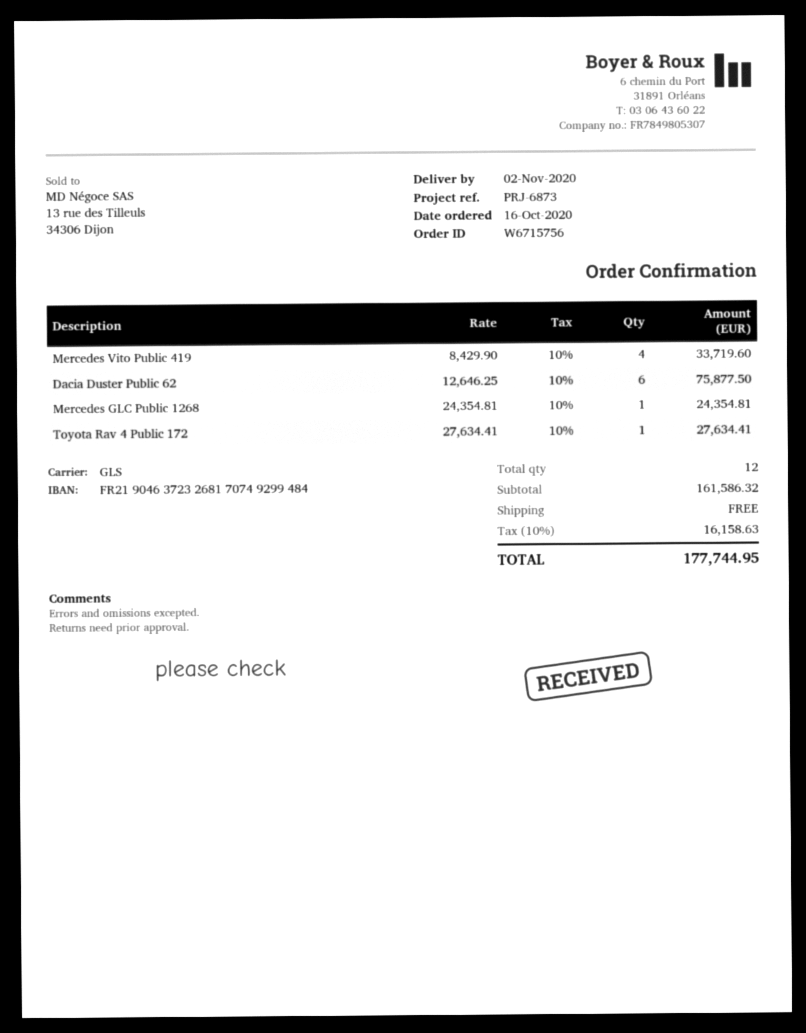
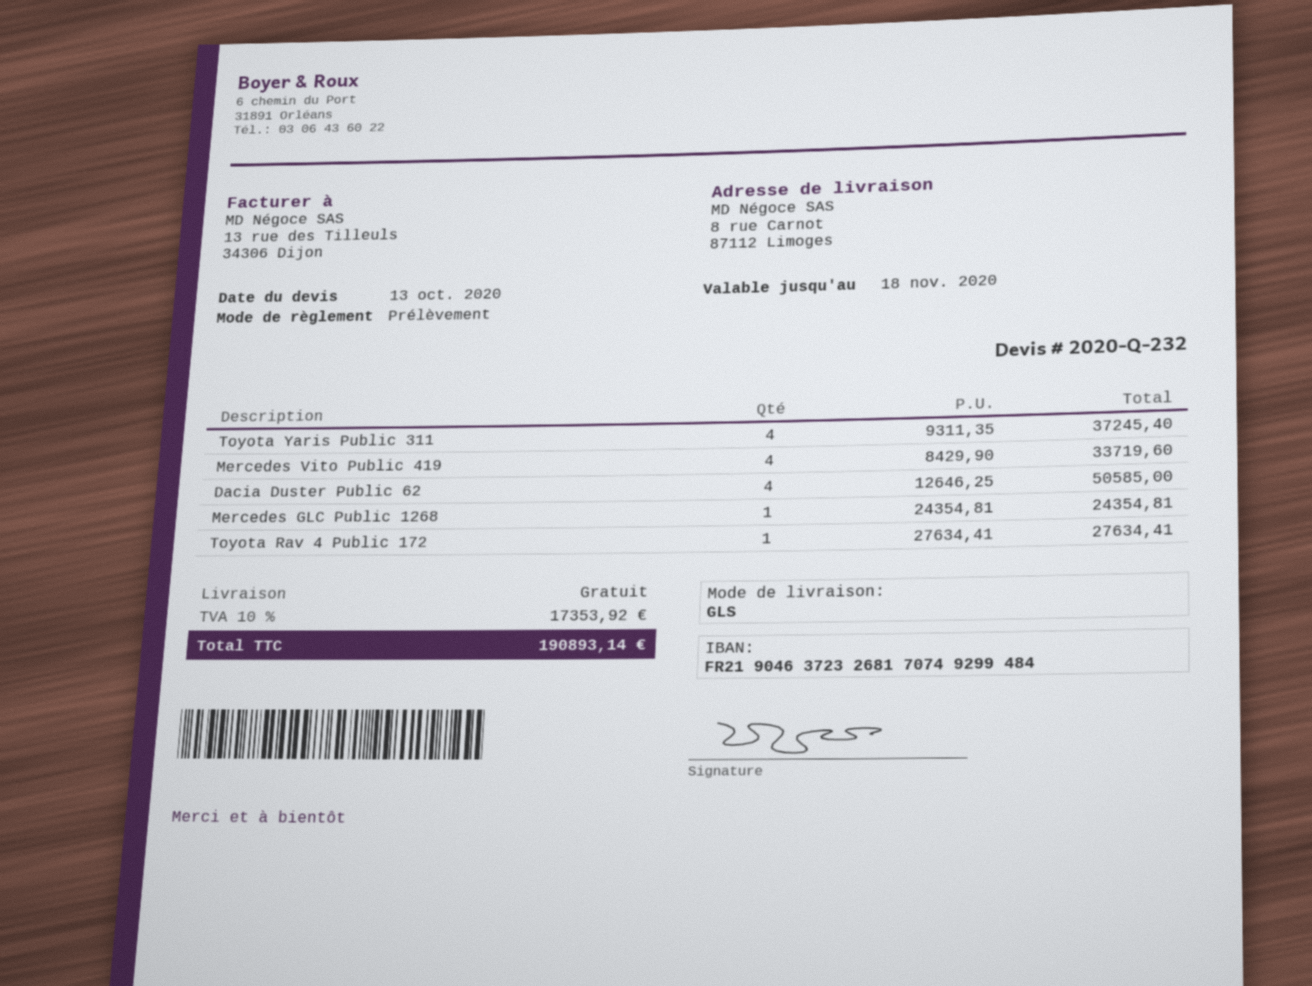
Dacia Duster Public 62: 6 x 12646.25 = 75877.50 -> 4 x 12646.25 = 50585.00
Toyota Yaris Public 311: none -> 4 x 9311.35 = 37245.40
tax: 10% = 16158.63 -> 10% = 17353.92
total: 177744.95 -> 190893.14

